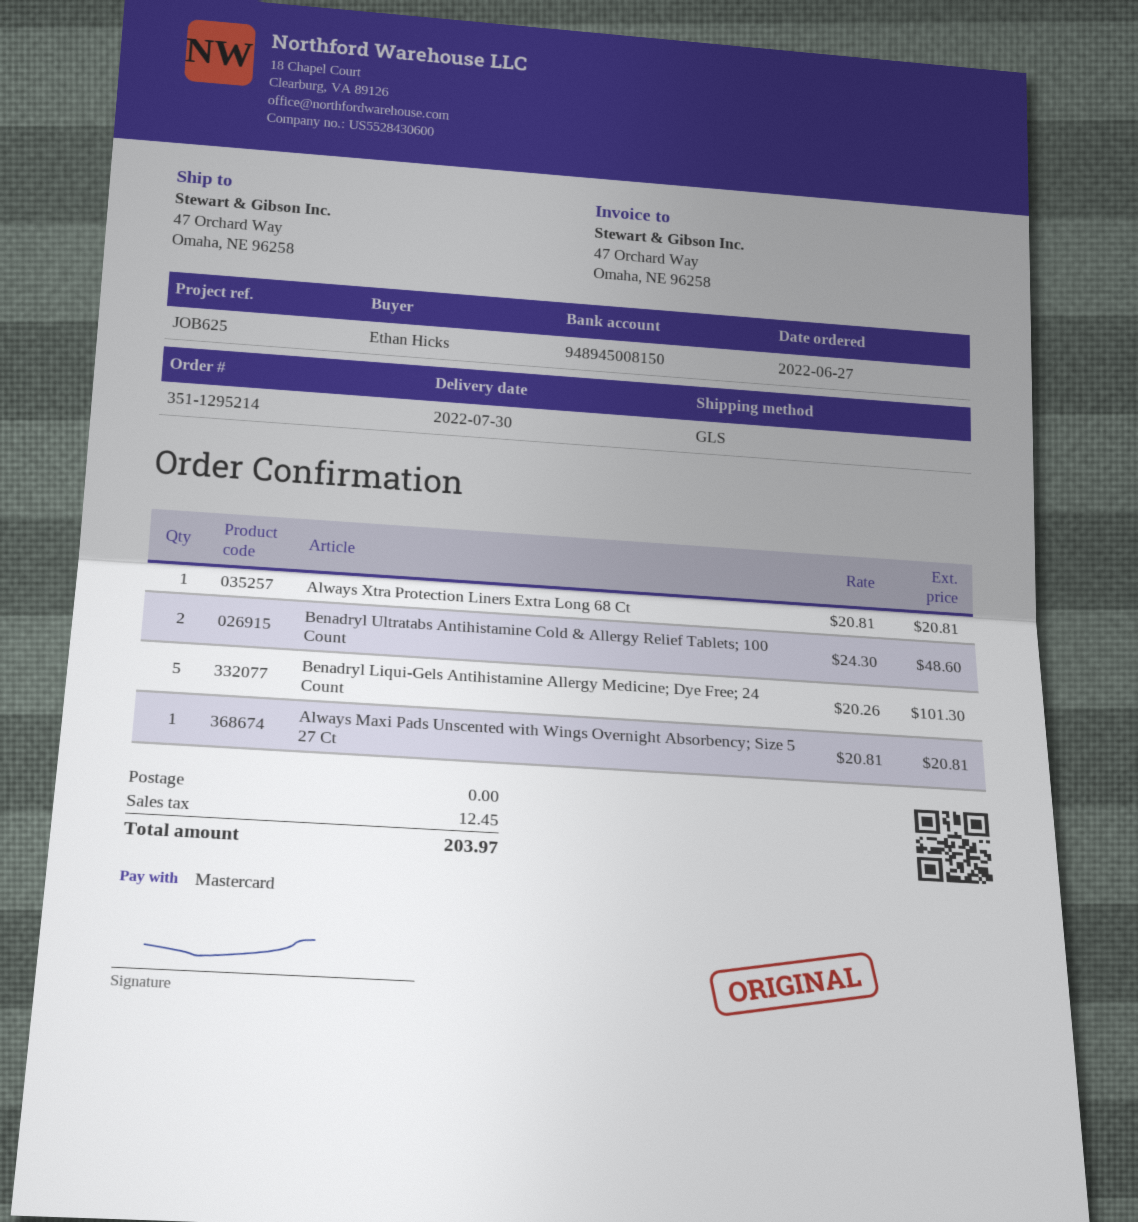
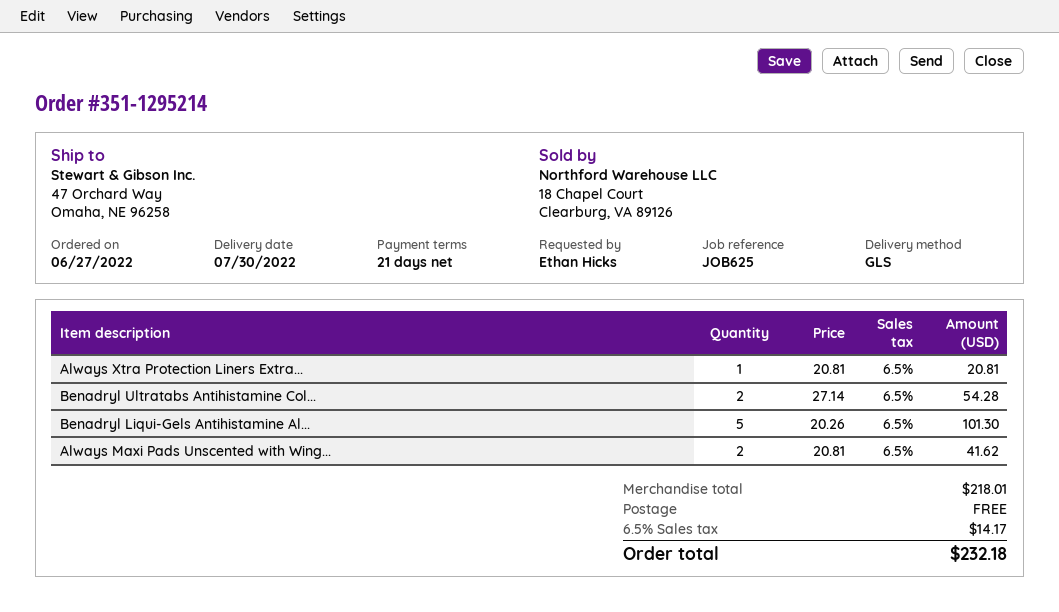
Benadryl Ultratabs Antihistamine Cold & Allergy Relief Tablets; 100 Count: 2 x 24.30 = 48.60 -> 2 x 27.14 = 54.28
Always Maxi Pads Unscented with Wings Overnight Absorbency; Size 5 27 Ct: 1 x 20.81 = 20.81 -> 2 x 20.81 = 41.62
tax: 12.45 -> 14.17
total: 203.97 -> 232.18

